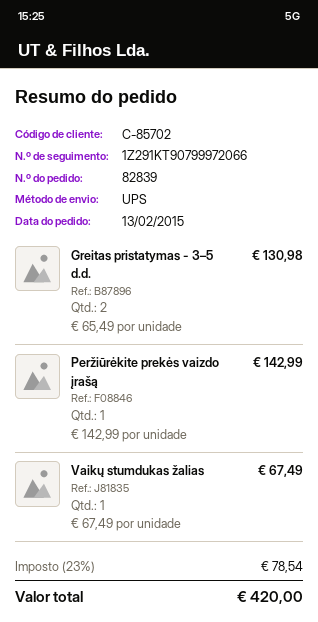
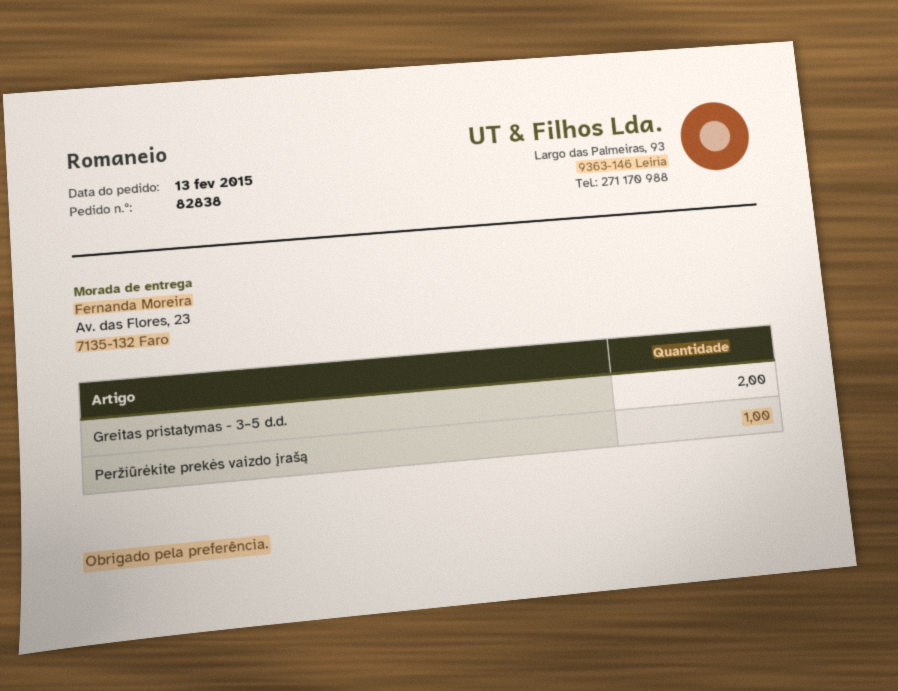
order number: 82839 -> 82838
Vaikų stumdukas žalias: 1 -> none

